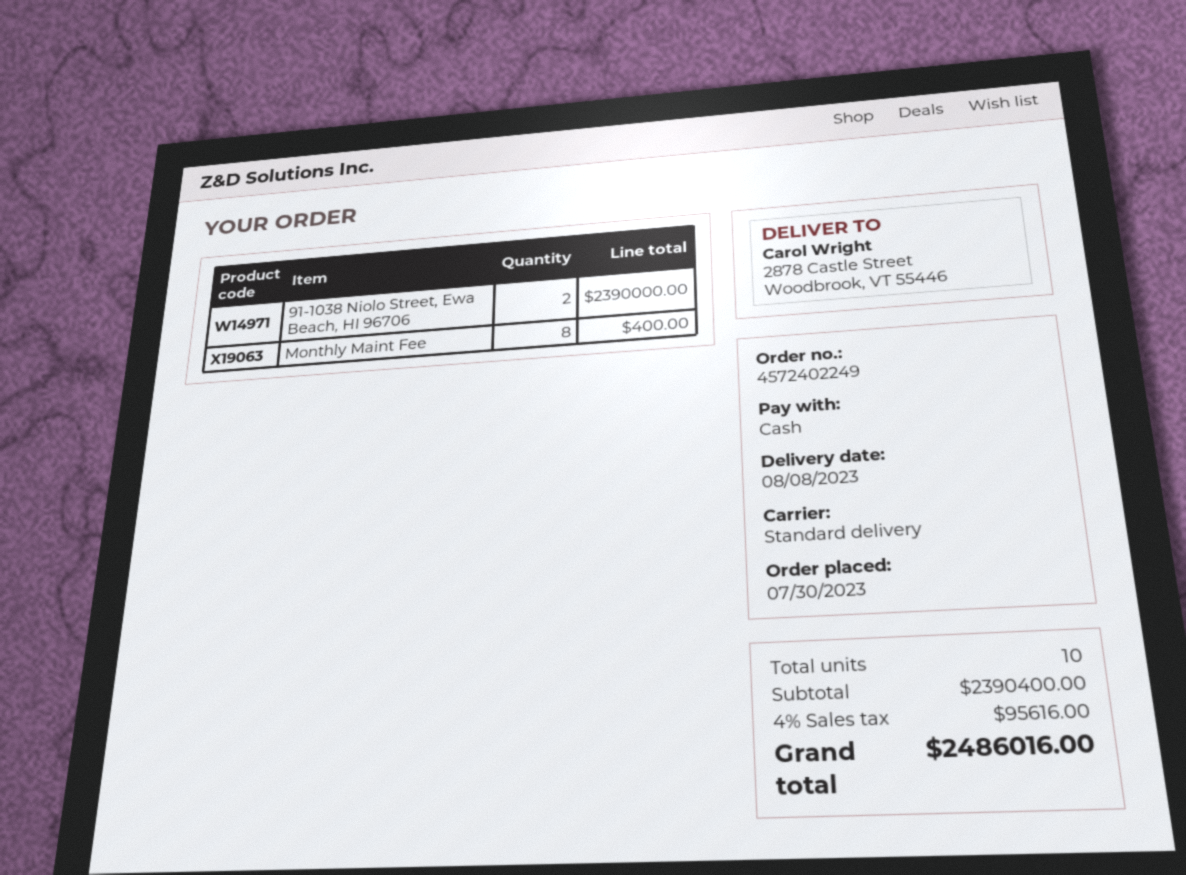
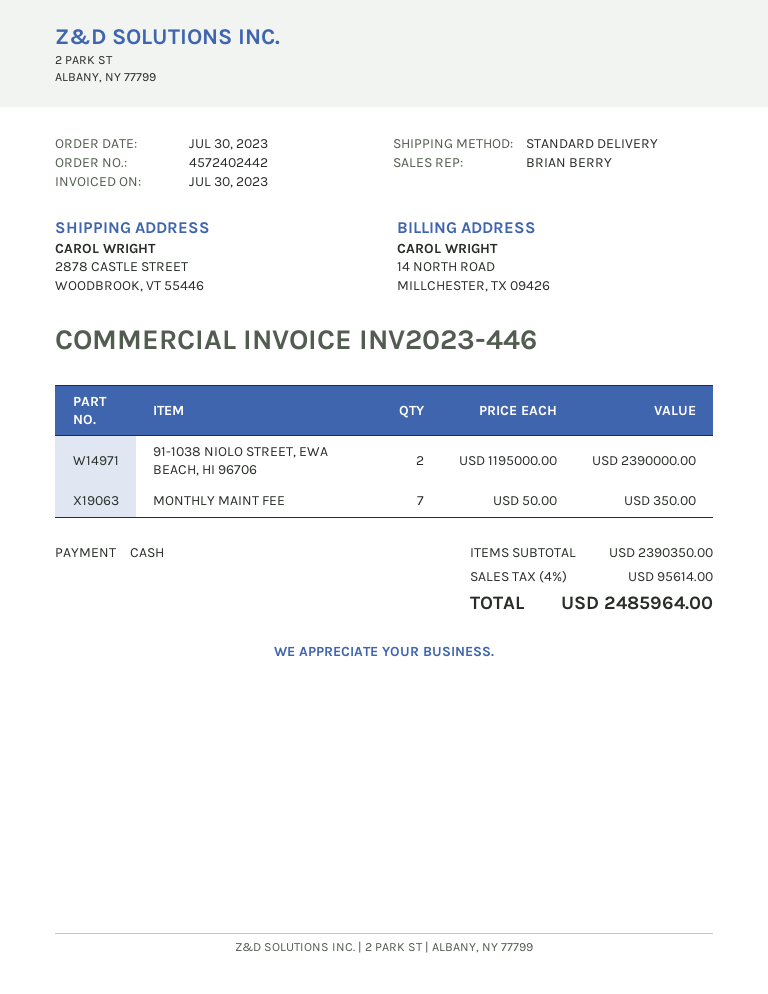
order number: 4572402249 -> 4572402442
Monthly Maint Fee: 8 for 400.00 -> 7 for 350.00
subtotal: 2390400.00 -> 2390350.00
tax: 4% = 95616.00 -> 4% = 95614.00
total: 2486016.00 -> 2485964.00

